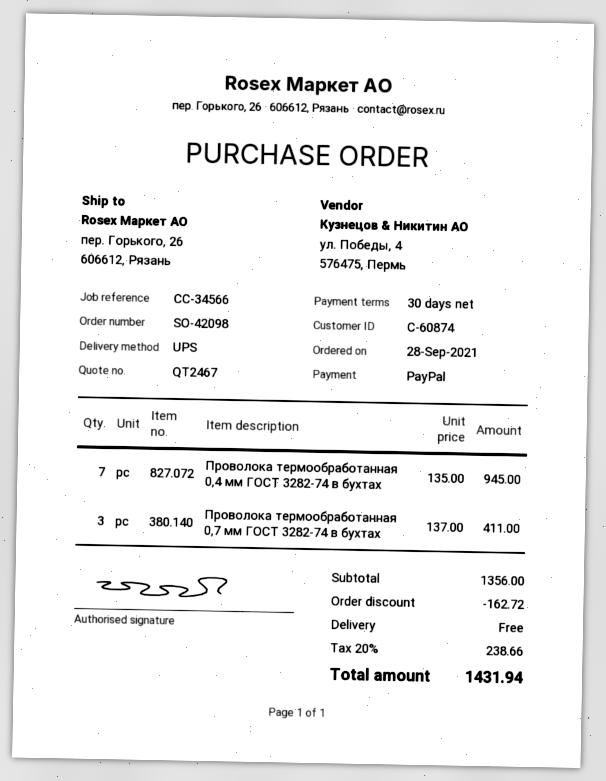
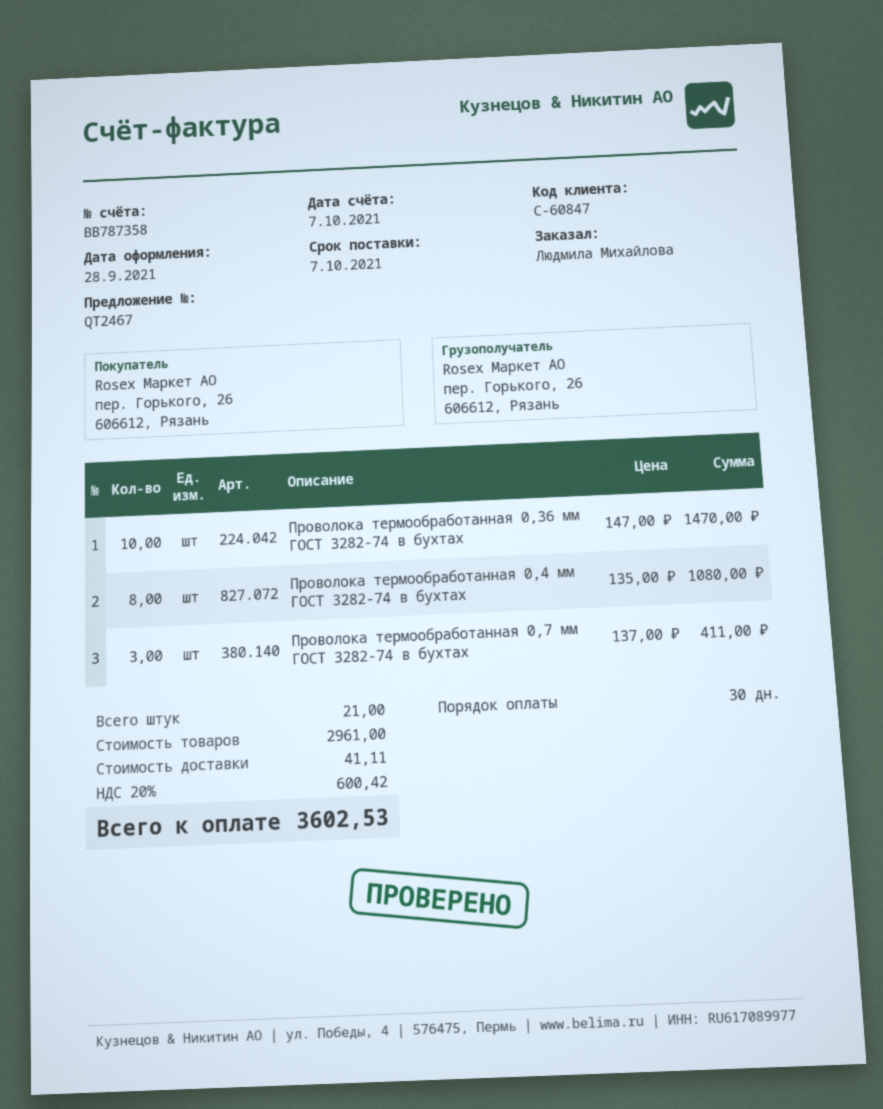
customer number: C-60874 -> C-60847
Проволока термообработанная 0,4 мм ГОСТ 3282-74 в бухтах: 7 x 135.00 = 945.00 -> 8 x 135.00 = 1080.00
Проволока термообработанная 0,36 мм ГОСТ 3282-74 в бухтах: none -> 10 x 147.00 = 1470.00
subtotal: 1356.00 -> 2961.00
discount: 162.72 -> none
shipping: 0.00 -> 41.11
tax: 20% = 238.66 -> 20% = 600.42
total: 1431.94 -> 3602.53

